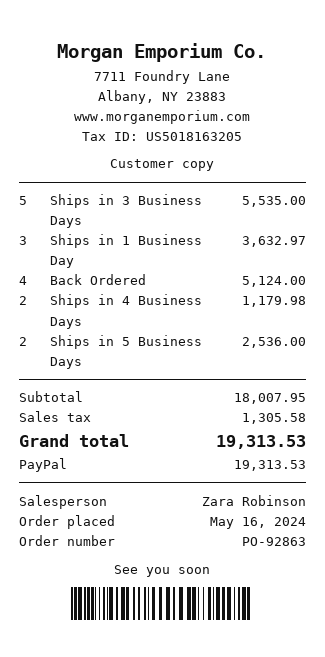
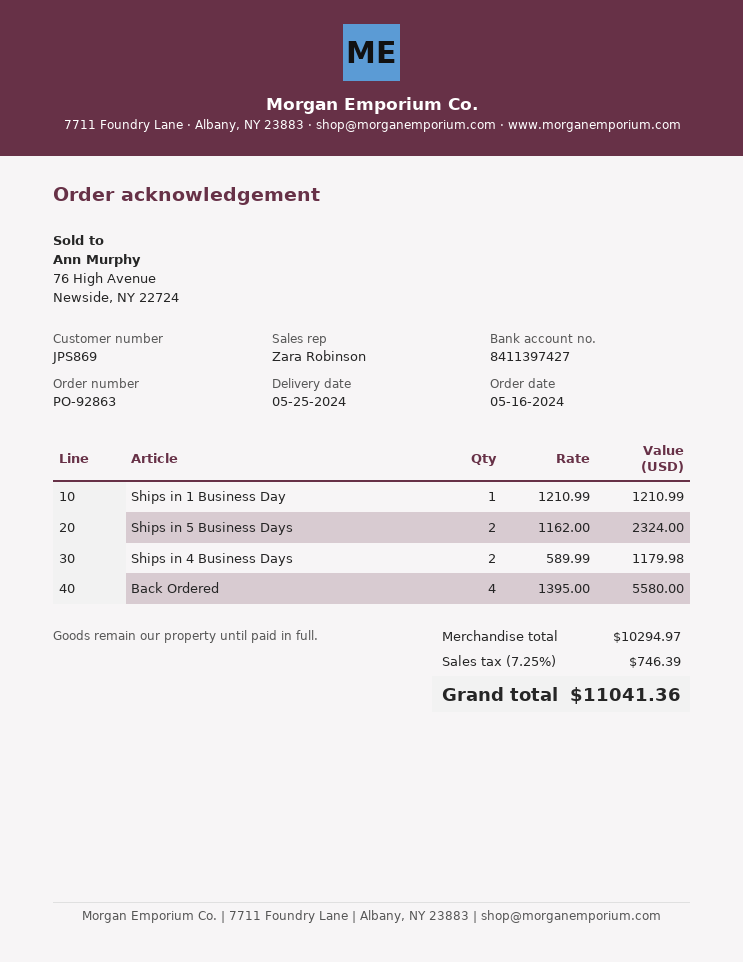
Ships in 3 Business Days: 5 for 5535.00 -> none
Ships in 1 Business Day: 3 for 3632.97 -> 1 for 1210.99
Back Ordered: 4 for 5124.00 -> 4 for 5580.00
Ships in 5 Business Days: 2 for 2536.00 -> 2 for 2324.00
subtotal: 18007.95 -> 10294.97
tax: 1305.58 -> 746.39
total: 19313.53 -> 11041.36

